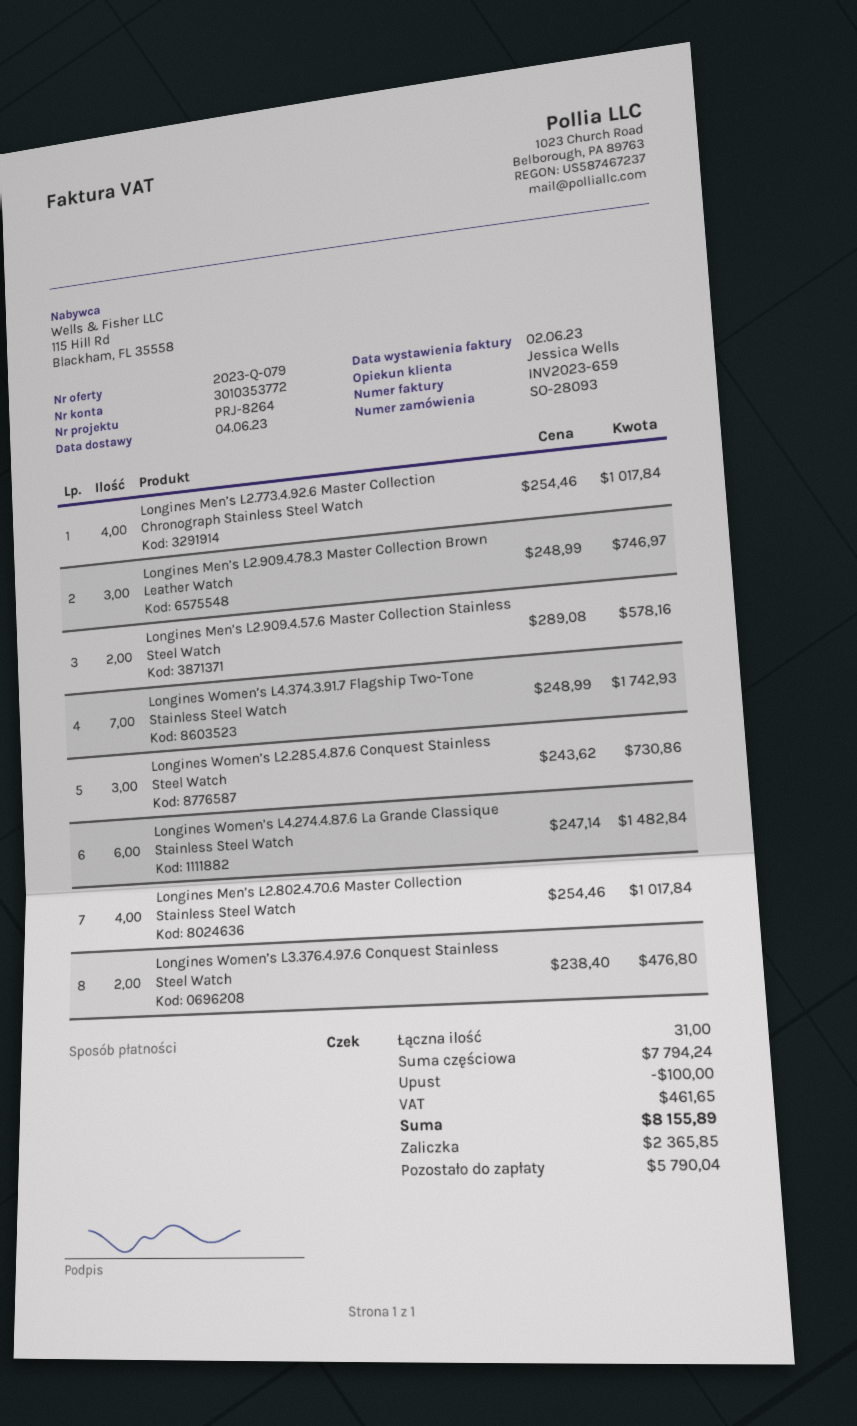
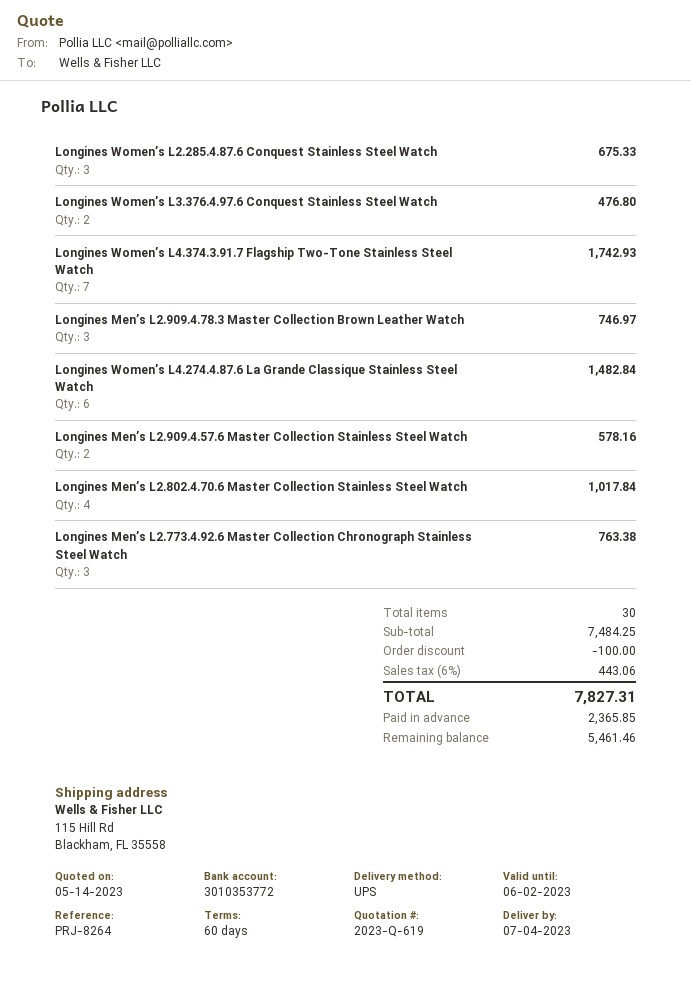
quote number: 2023-Q-079 -> 2023-Q-619
delivery date: 2023-06-04 -> 2023-07-04
Longines Men’s L2.773.4.92.6 Master Collection Chronograph Stainless Steel Watch: 4 for 1017.84 -> 3 for 763.38
Longines Women’s L2.285.4.87.6 Conquest Stainless Steel Watch: 3 for 730.86 -> 3 for 675.33
total quantity: 31 -> 30
subtotal: 7794.24 -> 7484.25
tax: 461.65 -> 443.06
total: 8155.89 -> 7827.31
balance: 5790.04 -> 5461.46

